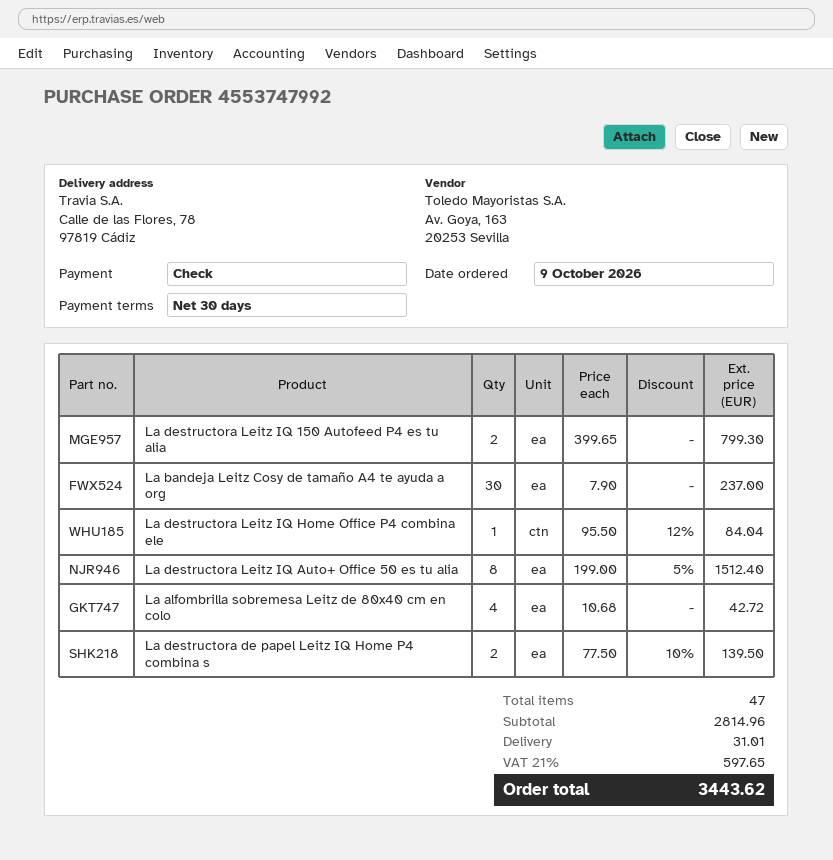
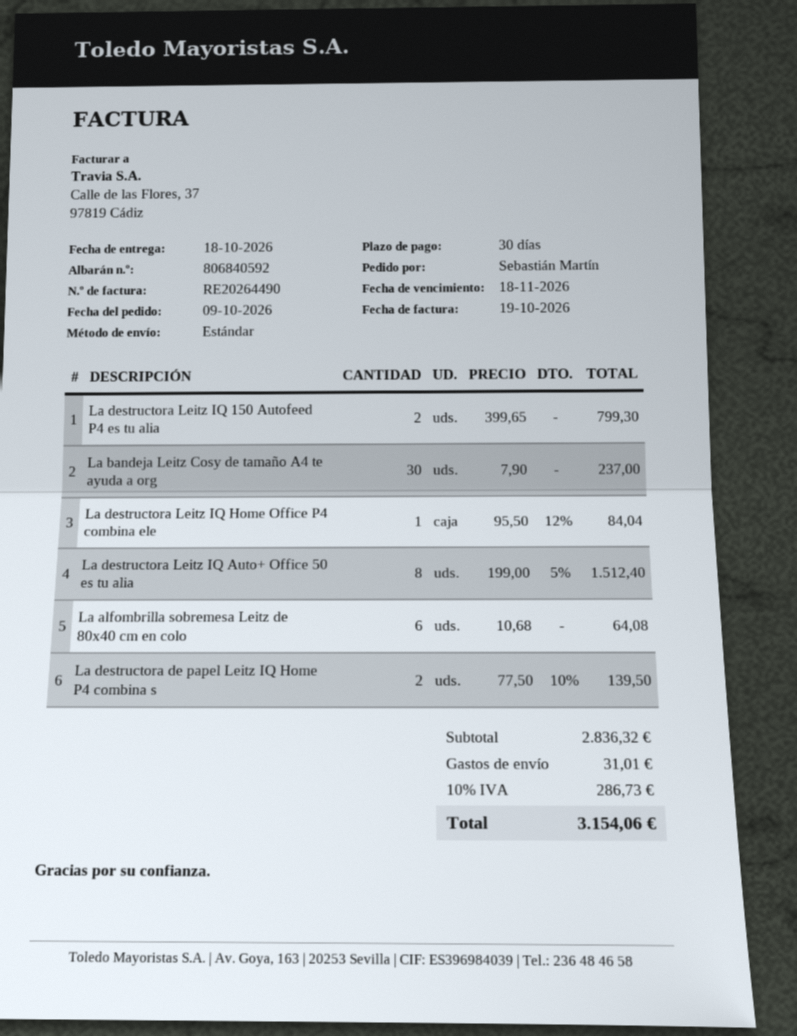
La alfombrilla sobremesa Leitz de 80x40 cm en colo: 4 x 10.68 = 42.72 -> 6 x 10.68 = 64.08
subtotal: 2814.96 -> 2836.32
tax: 21% = 597.65 -> 10% = 286.73
total: 3443.62 -> 3154.06

